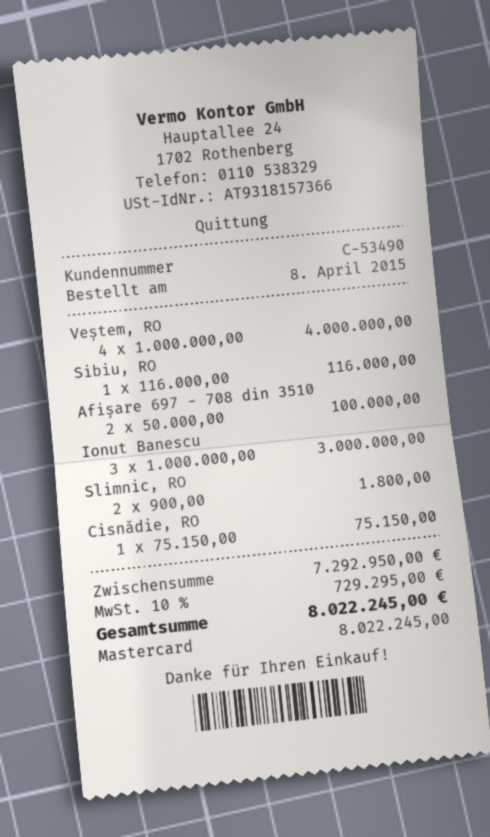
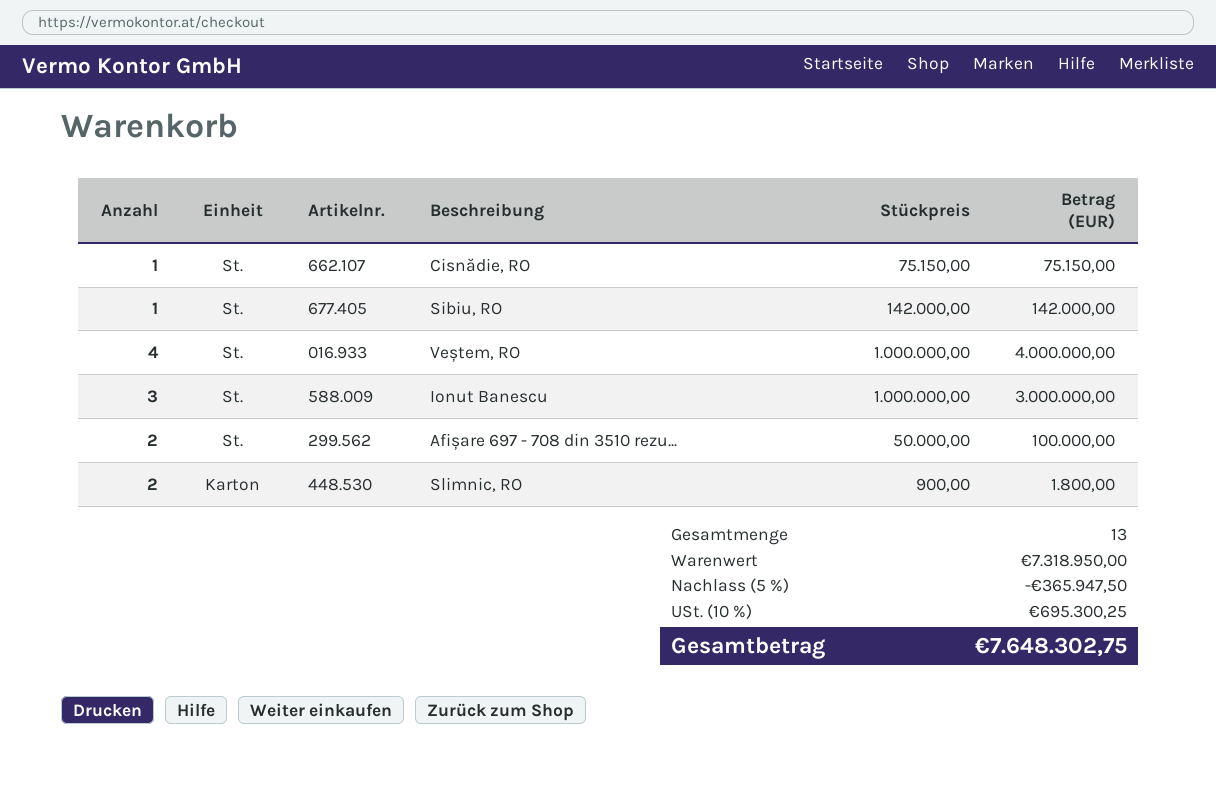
Sibiu, RO: 1 x 116000.00 = 116000.00 -> 1 x 142000.00 = 142000.00
subtotal: 7292950.00 -> 7318950.00
discount: none -> 5% = 365947.50
tax: 10% = 729295.00 -> 10% = 695300.25
total: 8022245.00 -> 7648302.75

